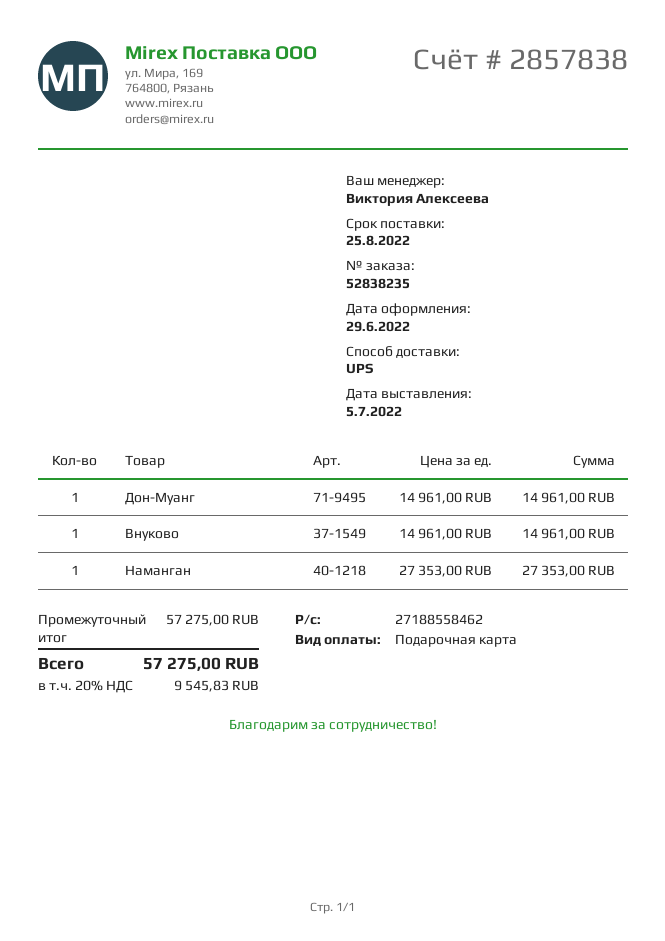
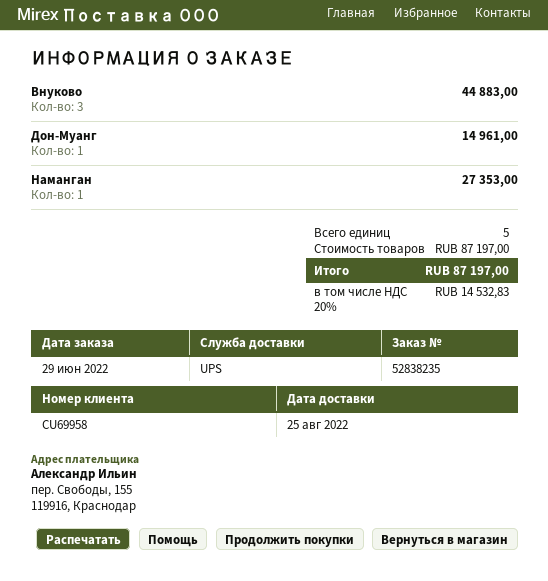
Внуково: 1 for 14961.00 -> 3 for 44883.00
subtotal: 57275.00 -> 87197.00
tax: 20% = 9545.83 -> 20% = 14532.83
total: 57275.00 -> 87197.00

